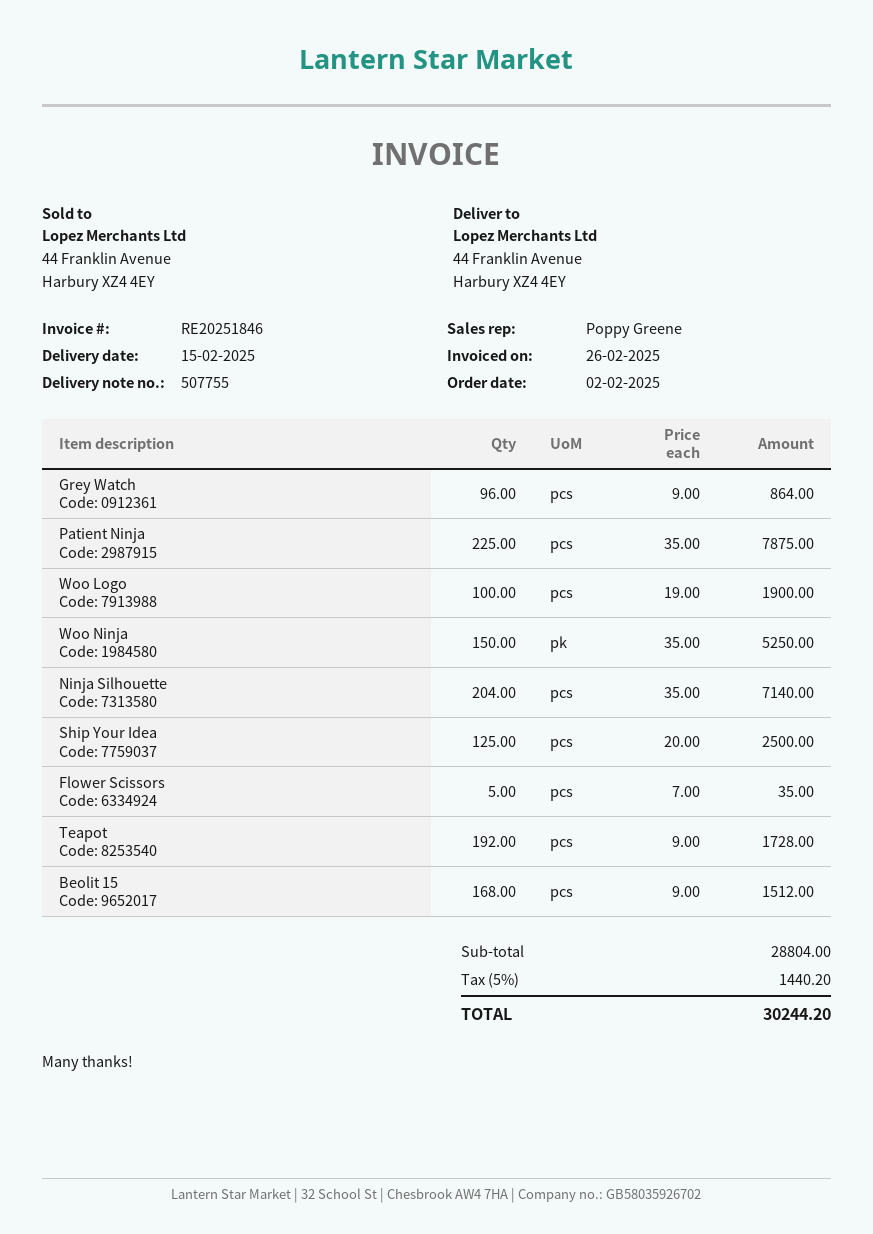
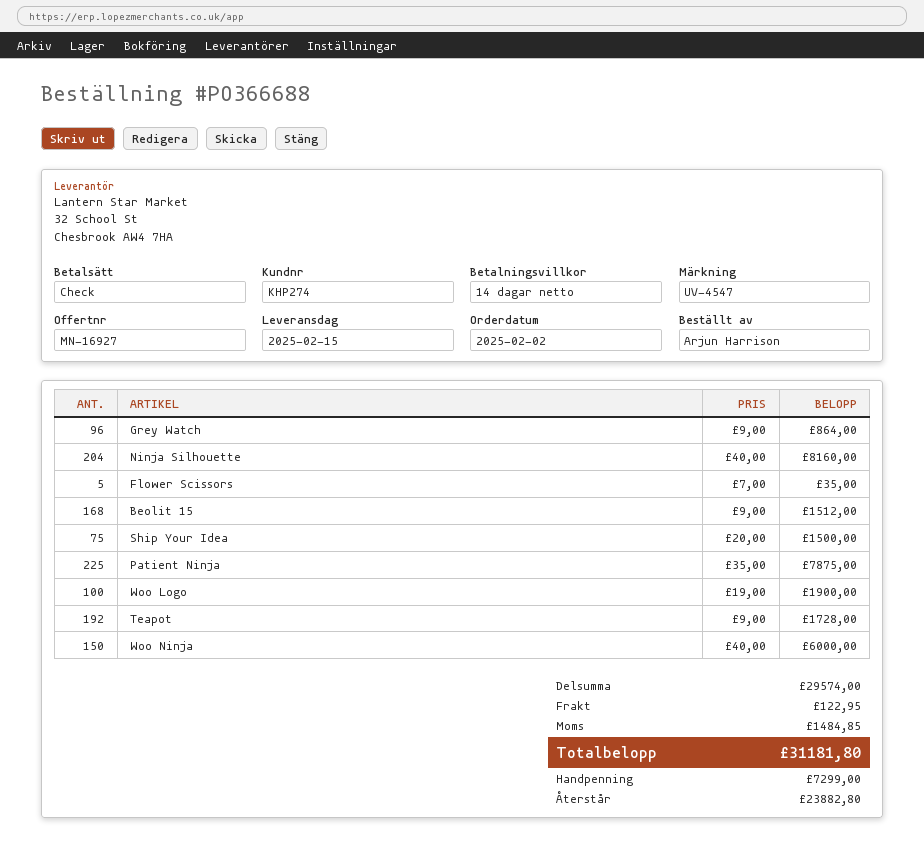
Woo Ninja: 150 x 35.00 = 5250.00 -> 150 x 40.00 = 6000.00
Ninja Silhouette: 204 x 35.00 = 7140.00 -> 204 x 40.00 = 8160.00
Ship Your Idea: 125 x 20.00 = 2500.00 -> 75 x 20.00 = 1500.00
subtotal: 28804.00 -> 29574.00
shipping: none -> 122.95
tax: 1440.20 -> 1484.85
total: 30244.20 -> 31181.80

